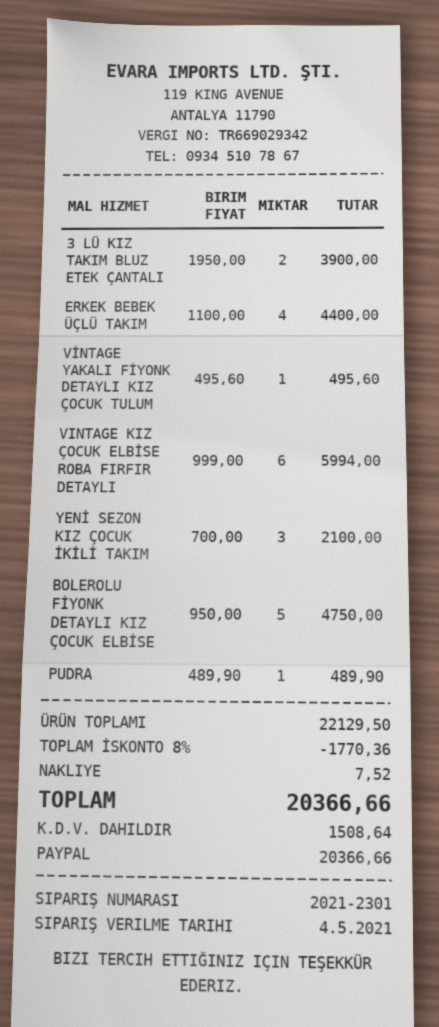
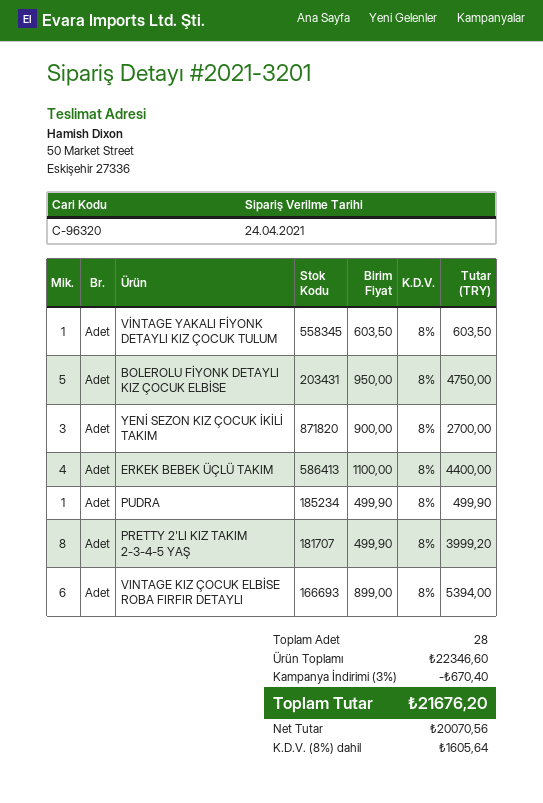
order number: 2021-2301 -> 2021-3201
order date: 2021-05-04 -> 2021-04-24
3 LÜ KIZ TAKIM BLUZ ETEK ÇANTALI: 2 x 1950.00 = 3900.00 -> none
VİNTAGE YAKALI FİYONK DETAYLI KIZ ÇOCUK TULUM: 1 x 495.60 = 495.60 -> 1 x 603.50 = 603.50
VINTAGE KIZ ÇOCUK ELBİSE ROBA FIRFIR DETAYLI: 6 x 999.00 = 5994.00 -> 6 x 899.00 = 5394.00
YENİ SEZON KIZ ÇOCUK İKİLİ TAKIM: 3 x 700.00 = 2100.00 -> 3 x 900.00 = 2700.00
PUDRA: 1 x 489.90 = 489.90 -> 1 x 499.90 = 499.90
PRETTY 2'LI KIZ TAKIM 2-3-4-5 YAŞ: none -> 8 x 499.90 = 3999.20
subtotal: 22129.50 -> 22346.60
discount: 8% = 1770.36 -> 3% = 670.40
shipping: 7.52 -> none
tax: 1508.64 -> 1605.64
total: 20366.66 -> 21676.20

